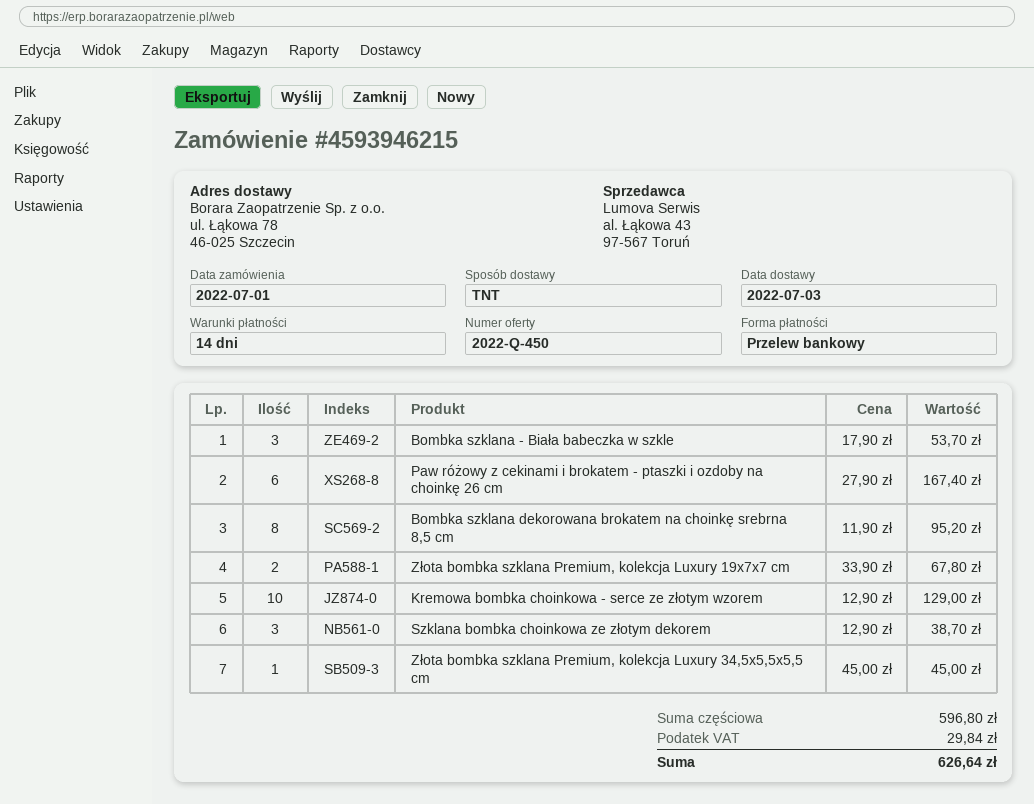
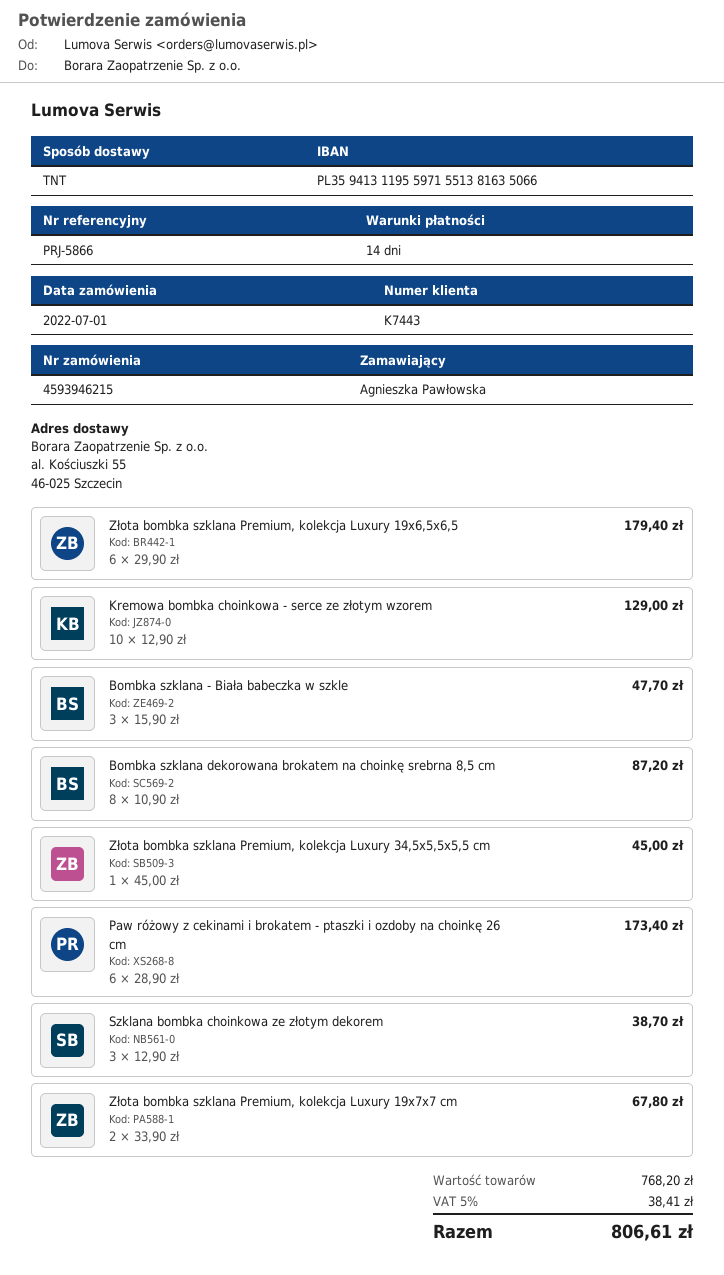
ship to: ul. Łąkowa 78, 46-025 Szczecin -> al. Kościuszki 55, 46-025 Szczecin
Bombka szklana - Biała babeczka w szkle: 3 x 17.90 = 53.70 -> 3 x 15.90 = 47.70
Paw różowy z cekinami i brokatem - ptaszki i ozdoby na choinkę 26 cm: 6 x 27.90 = 167.40 -> 6 x 28.90 = 173.40
Bombka szklana dekorowana brokatem na choinkę srebrna 8,5 cm: 8 x 11.90 = 95.20 -> 8 x 10.90 = 87.20
Złota bombka szklana Premium, kolekcja Luxury 19x6,5x6,5: none -> 6 x 29.90 = 179.40
subtotal: 596.80 -> 768.20
tax: 29.84 -> 38.41
total: 626.64 -> 806.61

